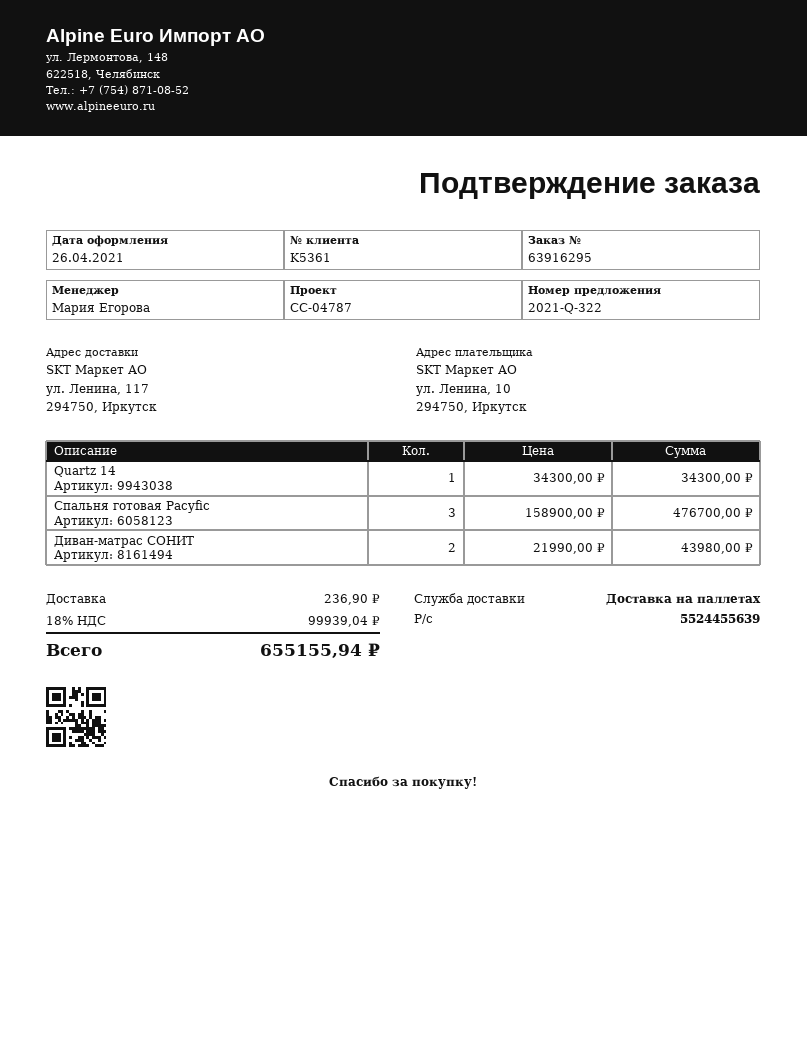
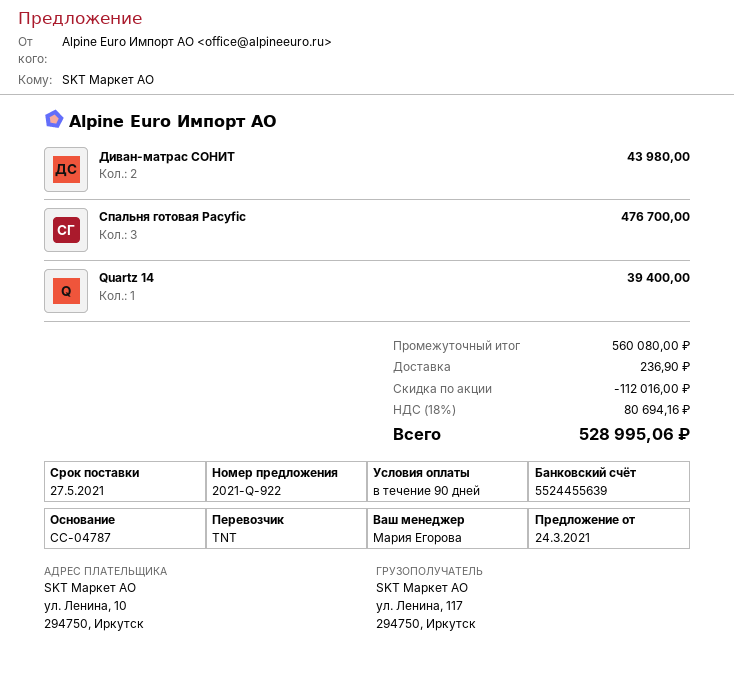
quote number: 2021-Q-322 -> 2021-Q-922
shipping method: pallet freight -> TNT
Quartz 14: 1 for 34300.00 -> 1 for 39400.00
discount: none -> 112016.00
tax: 18% = 99939.04 -> 18% = 80694.16
total: 655155.94 -> 528995.06

